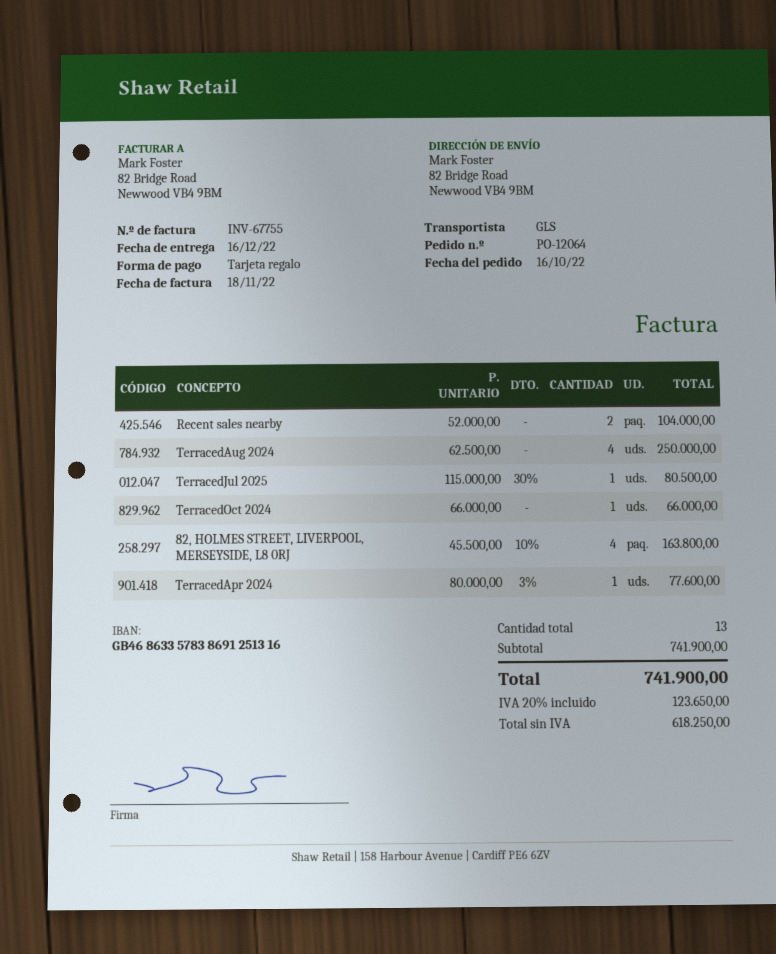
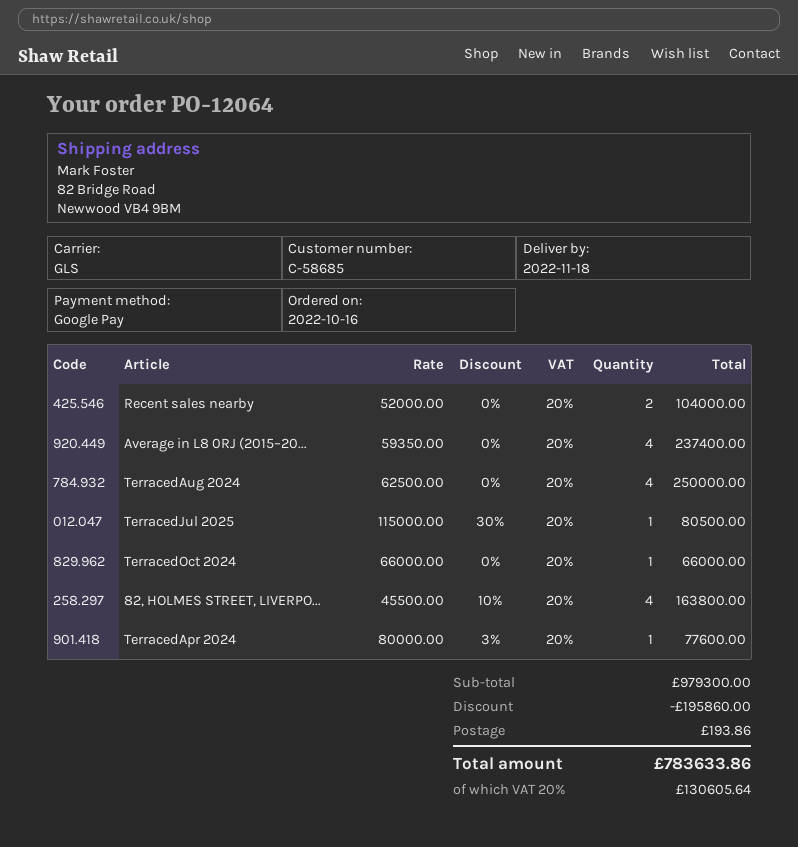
delivery date: 2022-12-16 -> 2022-11-18
payment method: gift card -> Google Pay
Average in L8 0RJ (2015–20...: none -> 4 x 59350.00 = 237400.00
subtotal: 741900.00 -> 979300.00
discount: none -> 195860.00
shipping: none -> 193.86
tax: 20% = 123650.00 -> 20% = 130605.64
total: 741900.00 -> 783633.86

